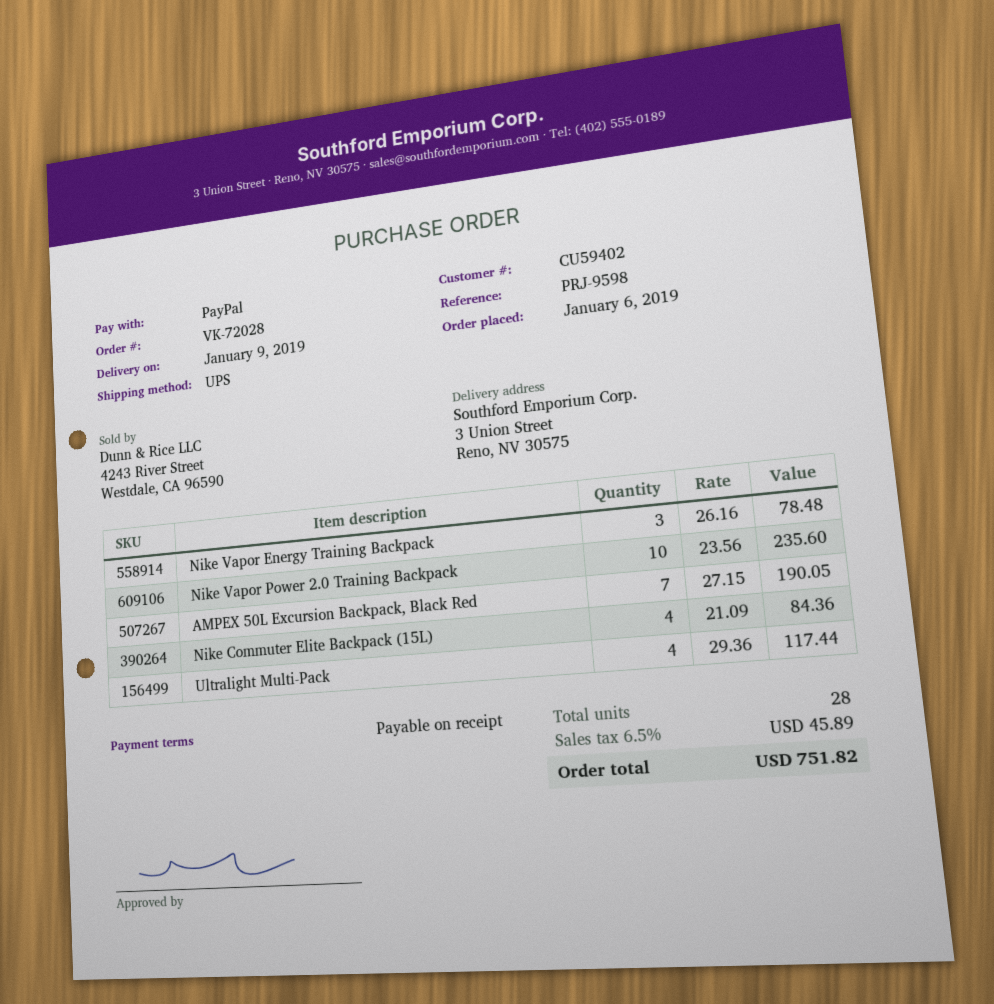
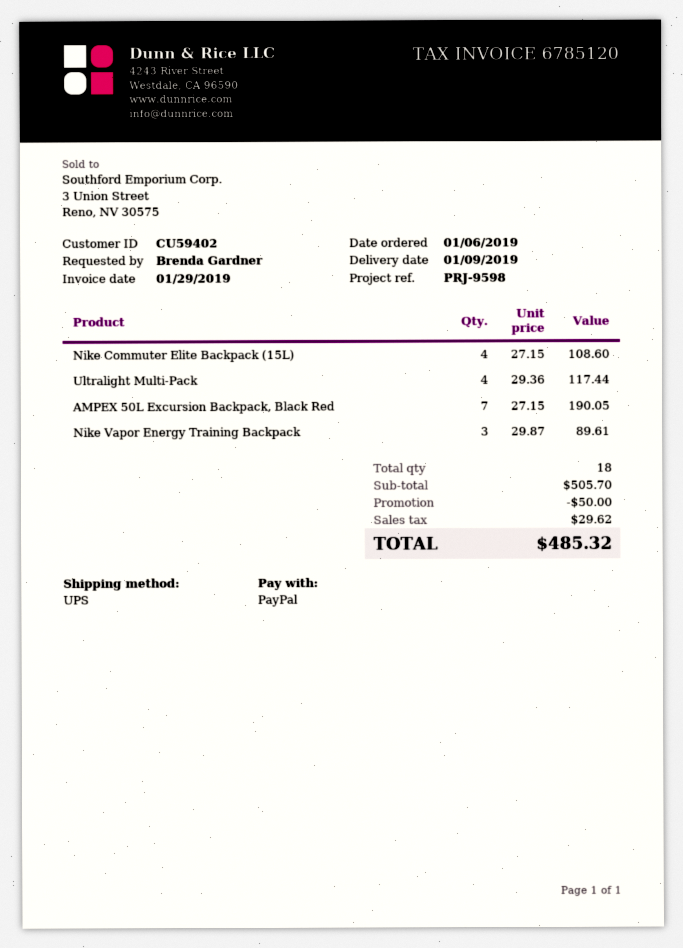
Nike Vapor Energy Training Backpack: 3 x 26.16 = 78.48 -> 3 x 29.87 = 89.61
Nike Vapor Power 2.0 Training Backpack: 10 x 23.56 = 235.60 -> none
Nike Commuter Elite Backpack (15L): 4 x 21.09 = 84.36 -> 4 x 27.15 = 108.60
total quantity: 28 -> 18
discount: none -> 50.00
tax: 45.89 -> 29.62
total: 751.82 -> 485.32

